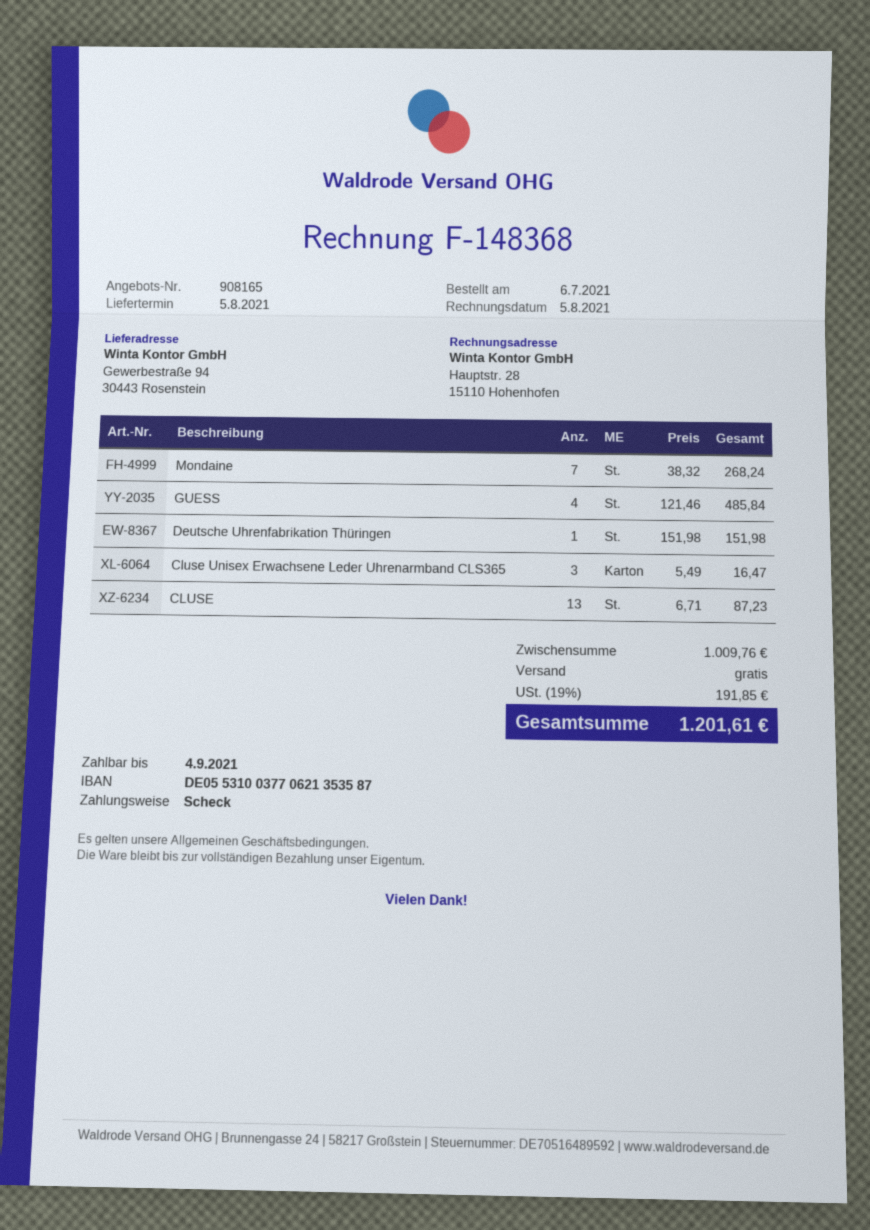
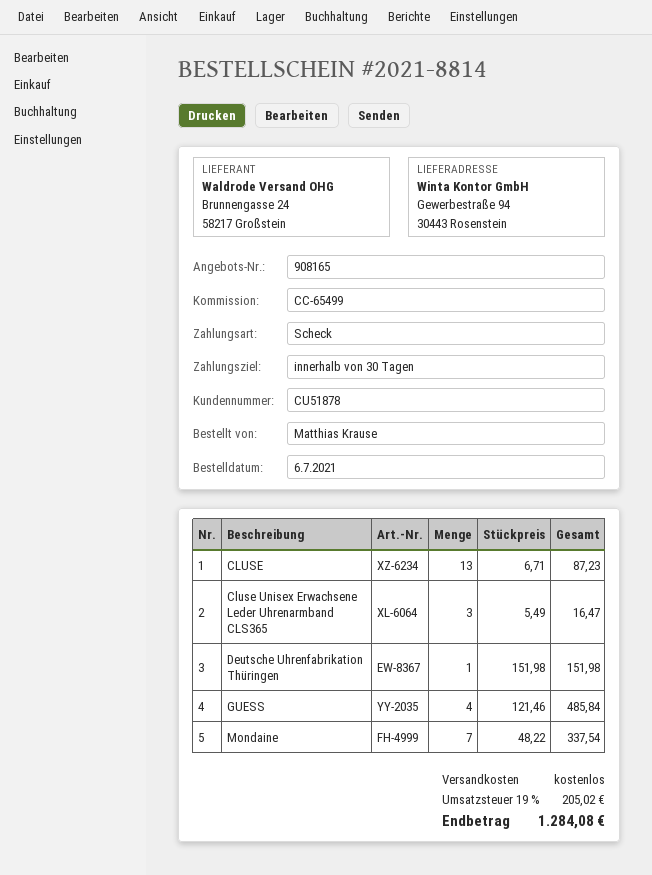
Mondaine: 7 x 38.32 = 268.24 -> 7 x 48.22 = 337.54
tax: 19% = 191.85 -> 19% = 205.02
total: 1201.61 -> 1284.08

